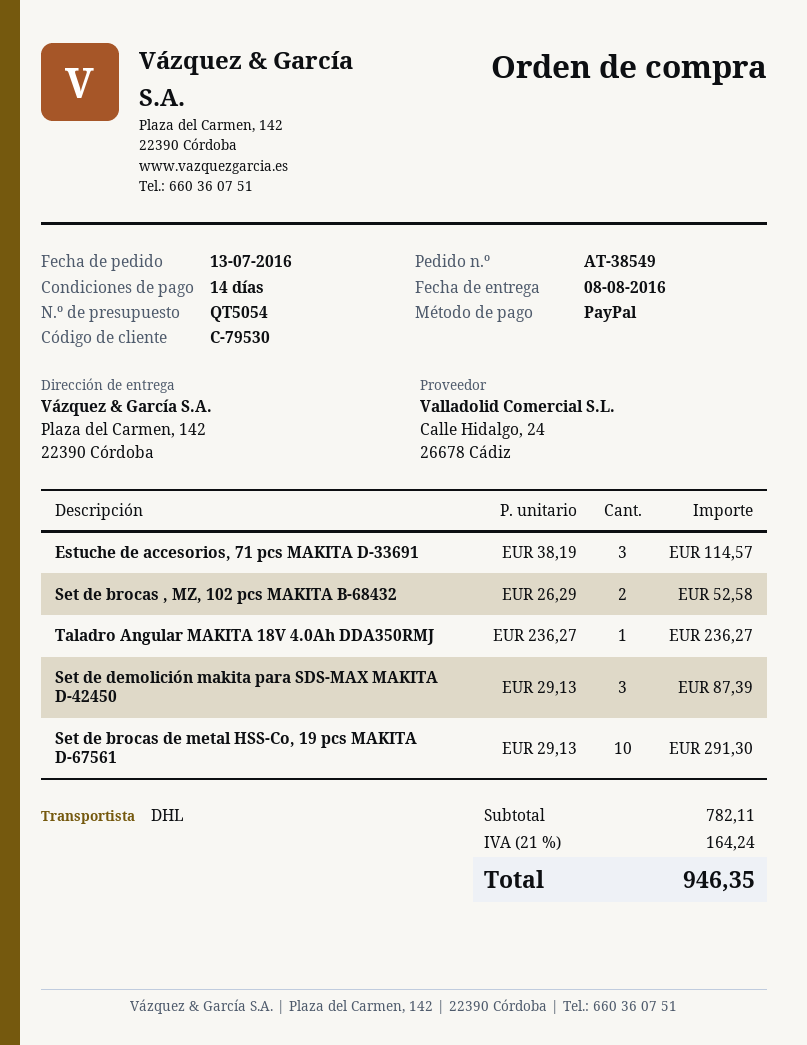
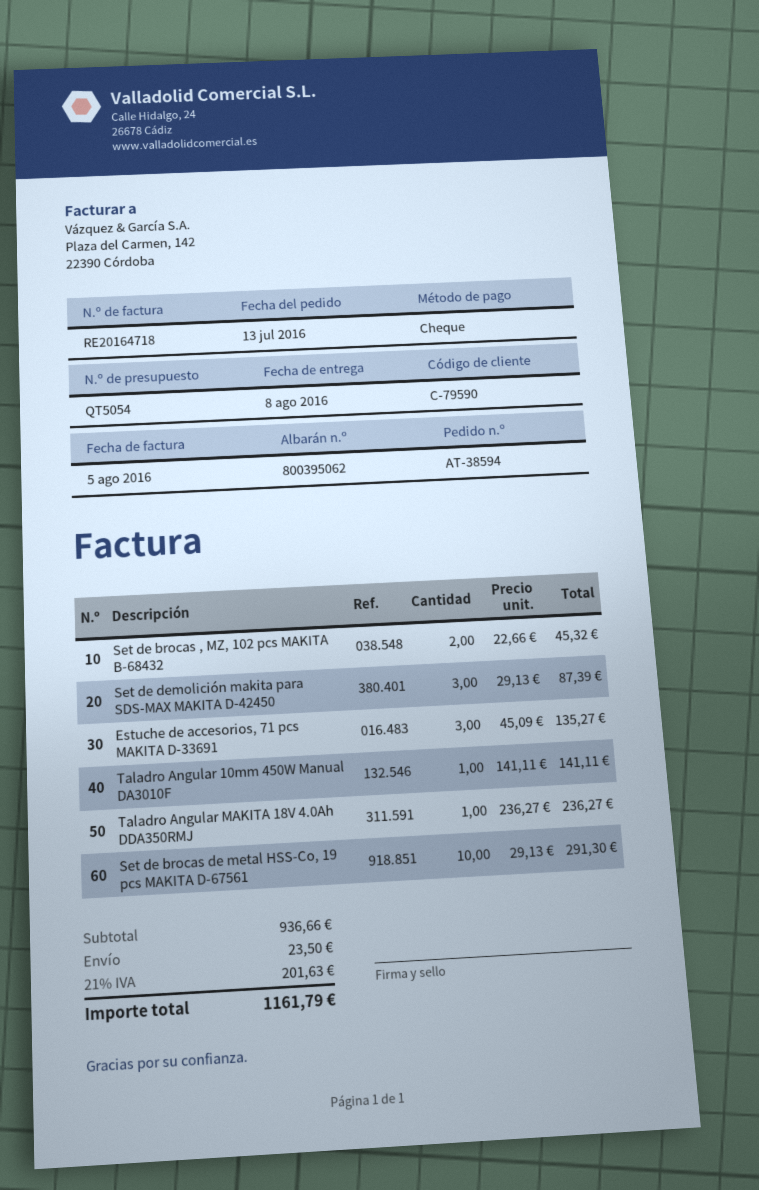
order number: AT-38549 -> AT-38594
customer number: C-79530 -> C-79590
payment method: PayPal -> cheque
Estuche de accesorios, 71 pcs MAKITA D-33691: 3 x 38.19 = 114.57 -> 3 x 45.09 = 135.27
Set de brocas , MZ, 102 pcs MAKITA B-68432: 2 x 26.29 = 52.58 -> 2 x 22.66 = 45.32
Taladro Angular 10mm 450W Manual DA3010F: none -> 1 x 141.11 = 141.11
subtotal: 782.11 -> 936.66
shipping: none -> 23.50
tax: 21% = 164.24 -> 21% = 201.63
total: 946.35 -> 1161.79

